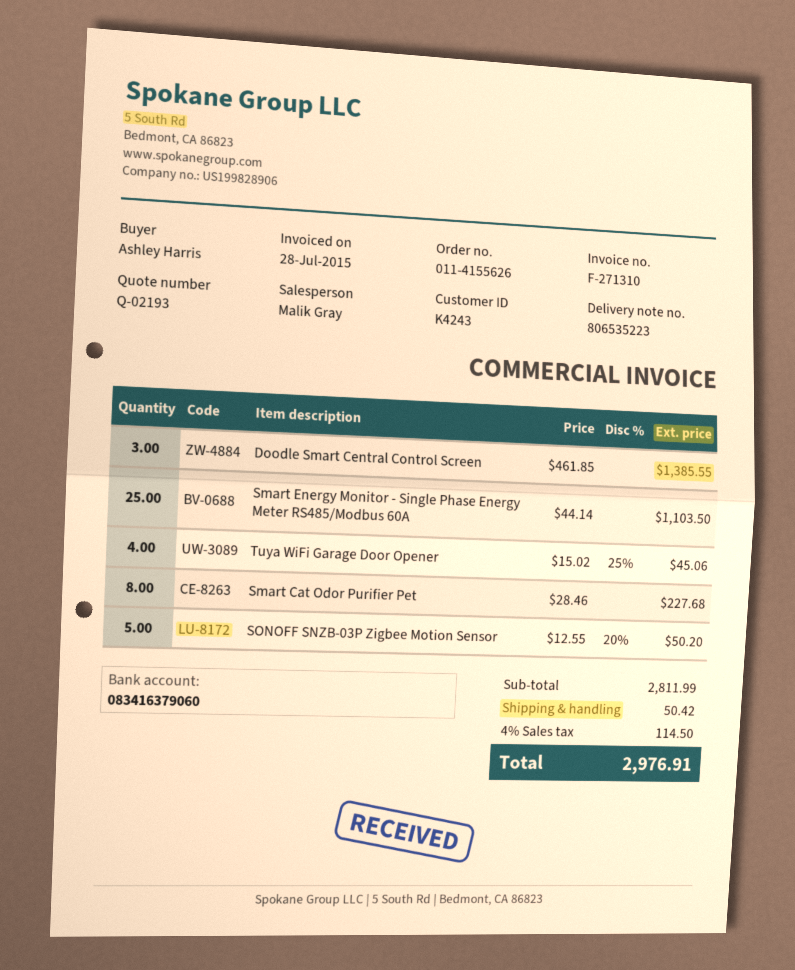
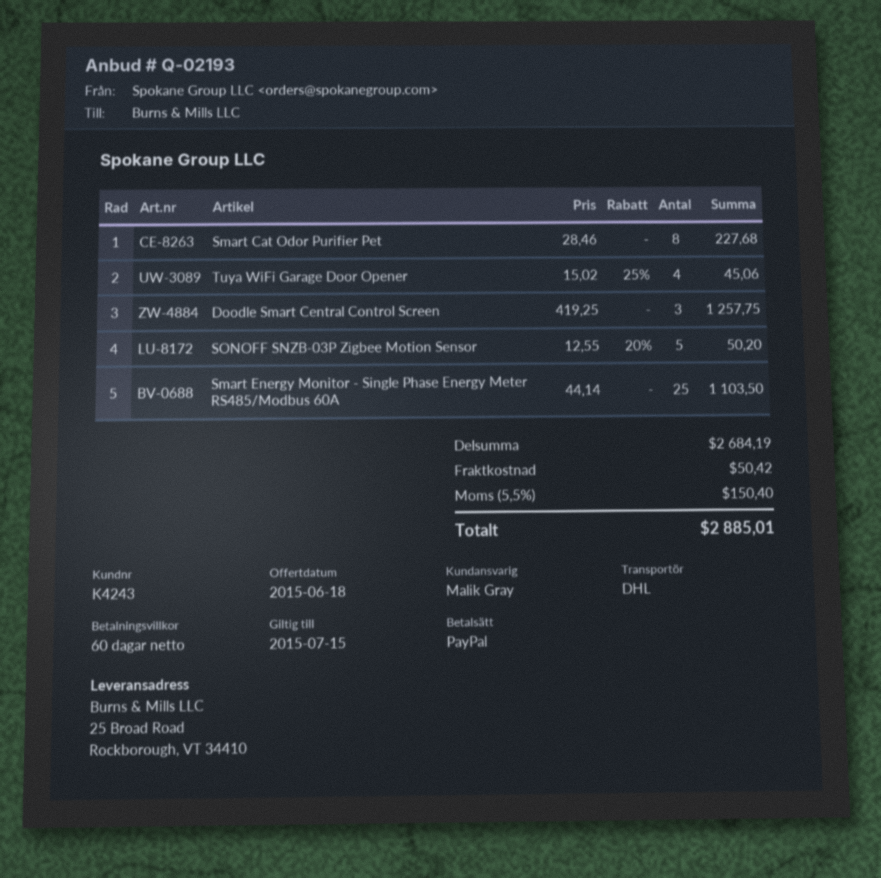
Doodle Smart Central Control Screen: 3 x 461.85 = 1385.55 -> 3 x 419.25 = 1257.75
subtotal: 2811.99 -> 2684.19
tax: 4% = 114.50 -> 5.5% = 150.40
total: 2976.91 -> 2885.01

